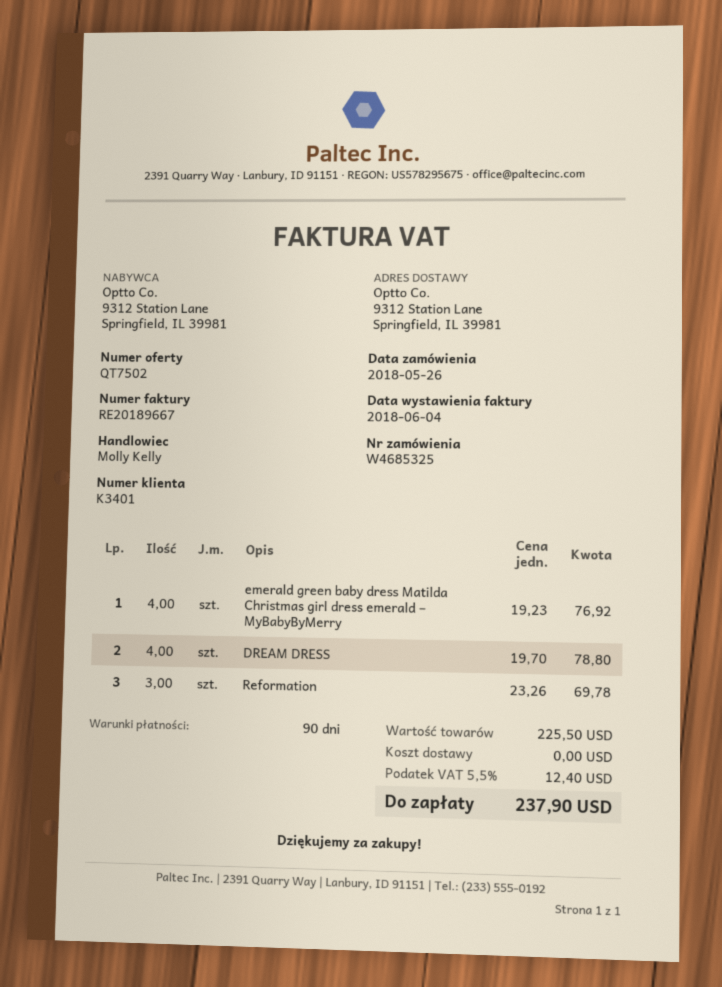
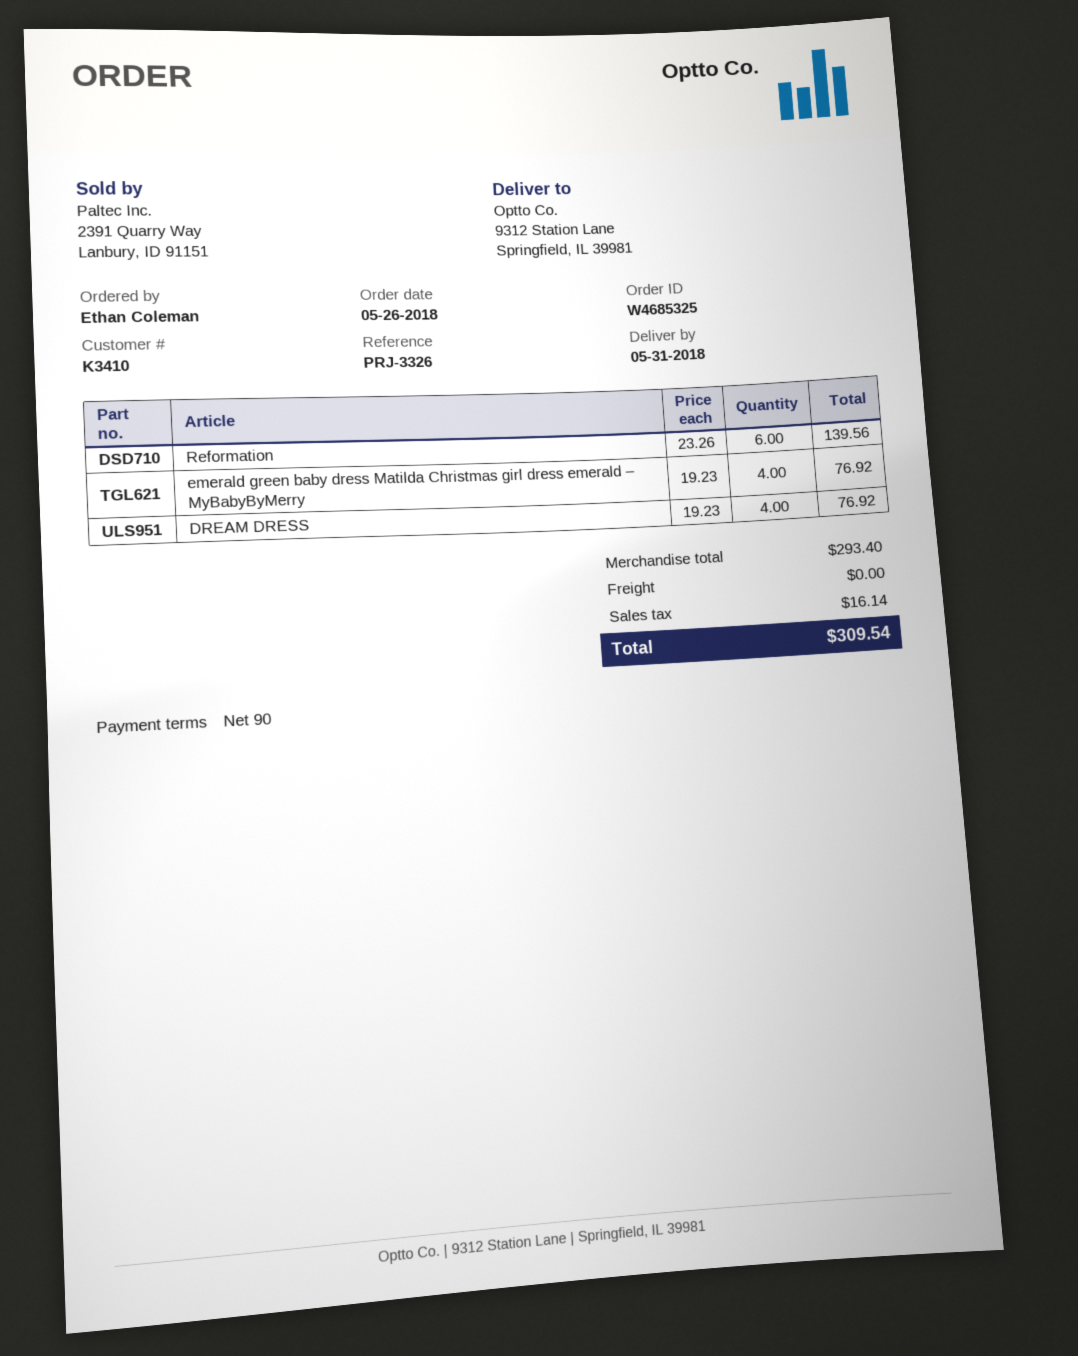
customer number: K3401 -> K3410
DREAM DRESS: 4 x 19.70 = 78.80 -> 4 x 19.23 = 76.92
Reformation: 3 x 23.26 = 69.78 -> 6 x 23.26 = 139.56
subtotal: 225.50 -> 293.40
tax: 12.40 -> 16.14
total: 237.90 -> 309.54

